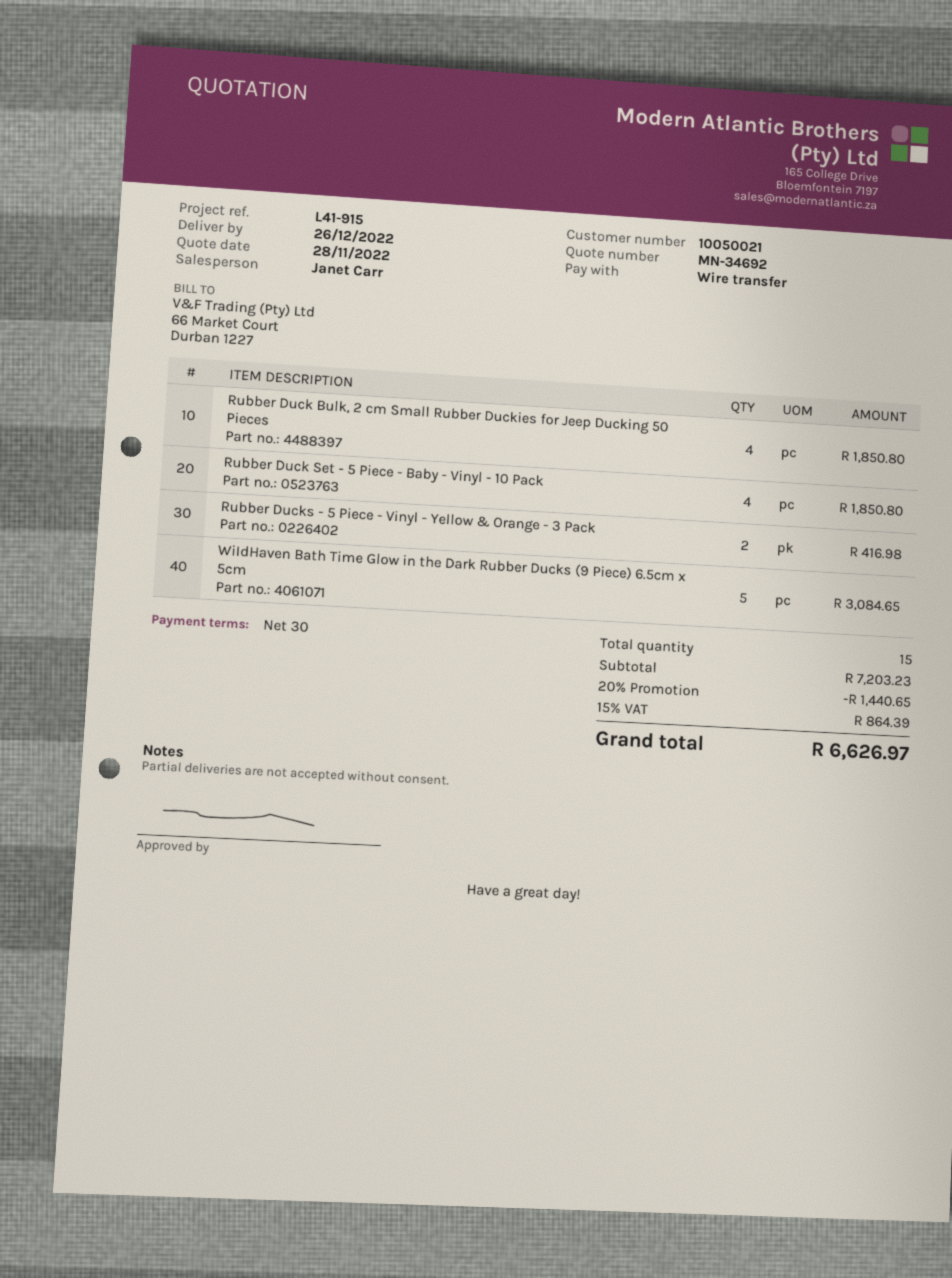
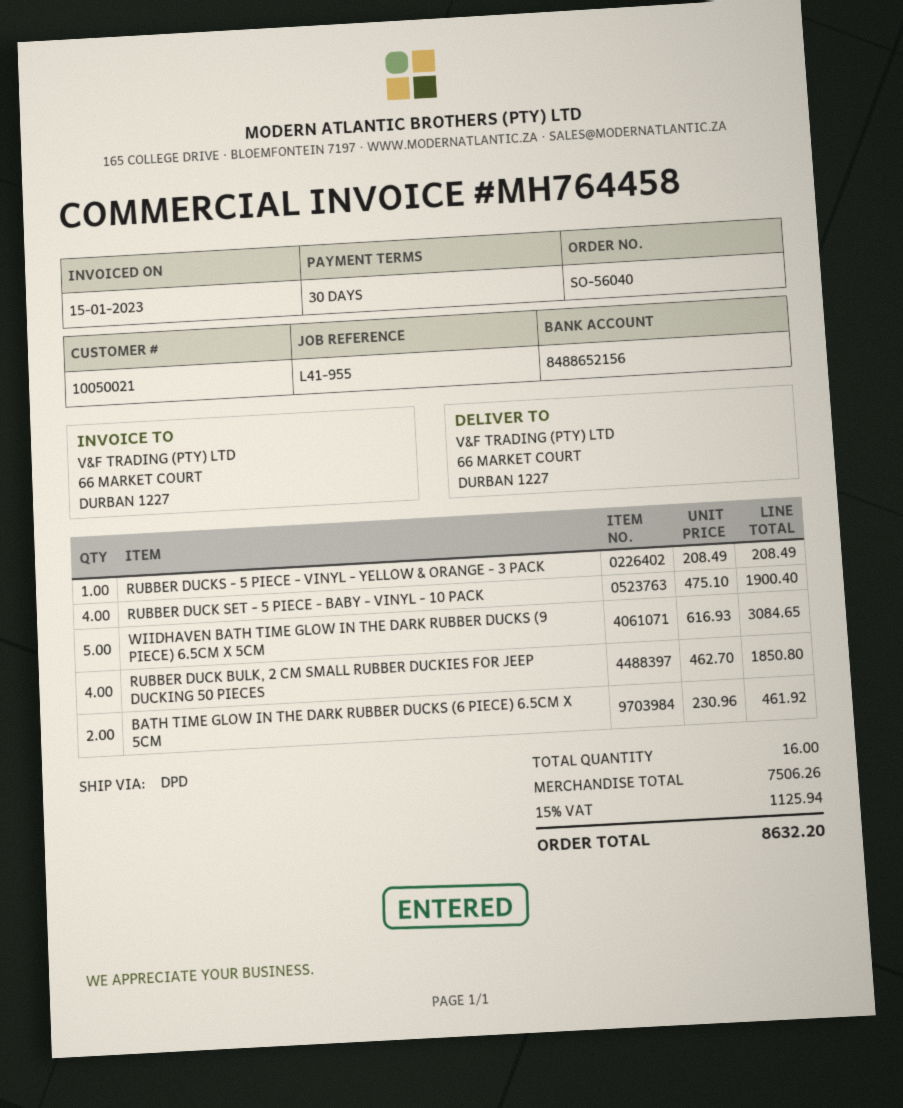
reference: L41-915 -> L41-955
Rubber Duck Set - 5 Piece - Baby - Vinyl - 10 Pack: 4 for 1850.80 -> 4 for 1900.40
Rubber Ducks - 5 Piece - Vinyl - Yellow & Orange - 3 Pack: 2 for 416.98 -> 1 for 208.49
BATH TIME GLOW IN THE DARK RUBBER DUCKS (6 PIECE) 6.5CM X 5CM: none -> 2 for 461.92
total quantity: 15 -> 16
subtotal: 7203.23 -> 7506.26
discount: 20% = 1440.65 -> none
tax: 15% = 864.39 -> 15% = 1125.94
total: 6626.97 -> 8632.20

